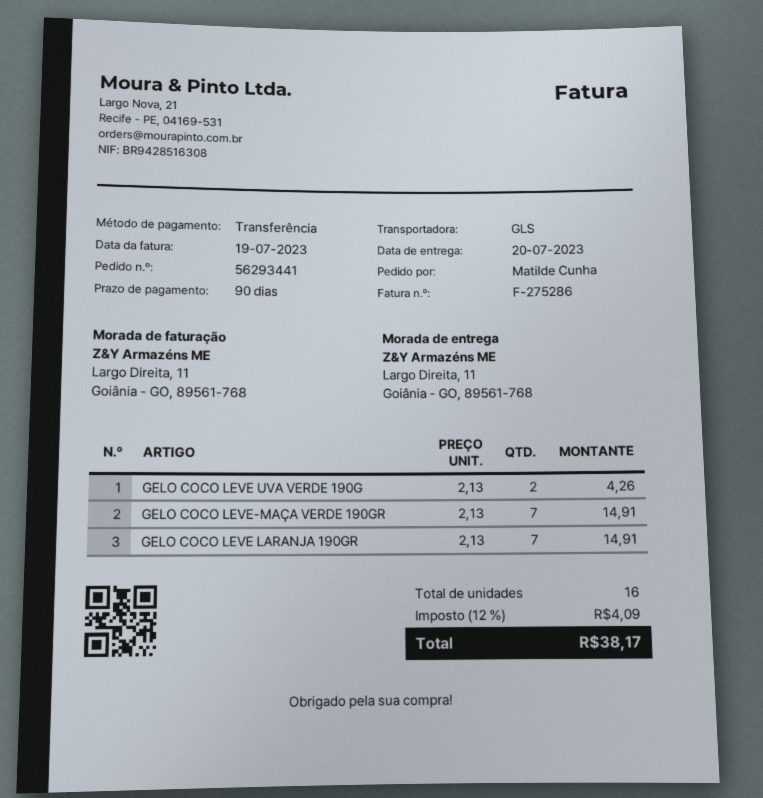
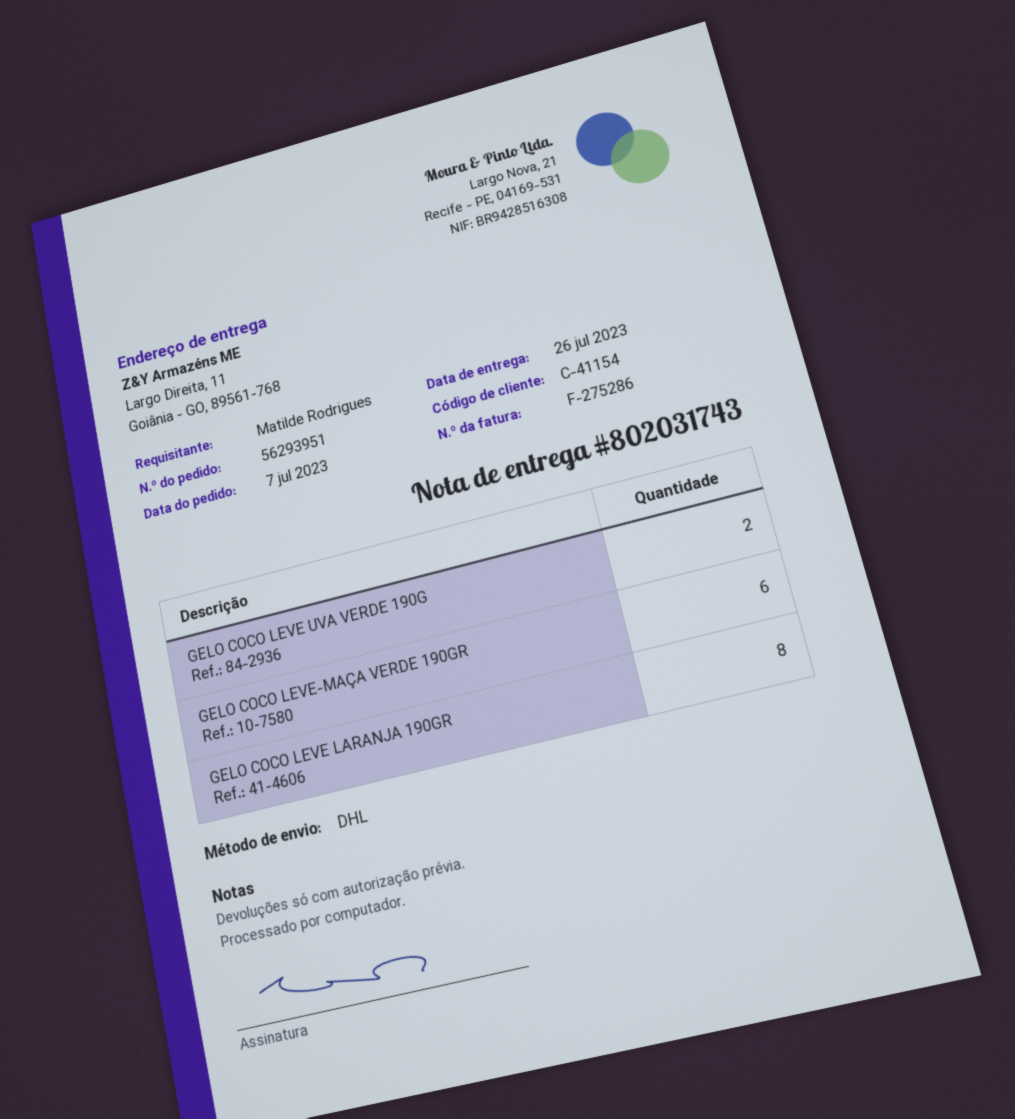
order number: 56293441 -> 56293951
delivery date: 2023-07-20 -> 2023-07-26
ordered by: Matilde Cunha -> Matilde Rodrigues
shipping method: GLS -> DHL
GELO COCO LEVE-MAÇA VERDE 190GR: 7 -> 6
GELO COCO LEVE LARANJA 190GR: 7 -> 8

